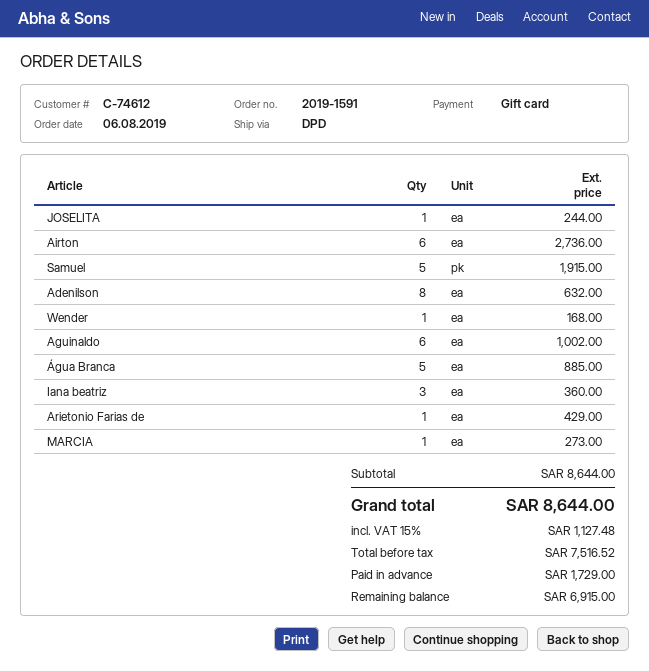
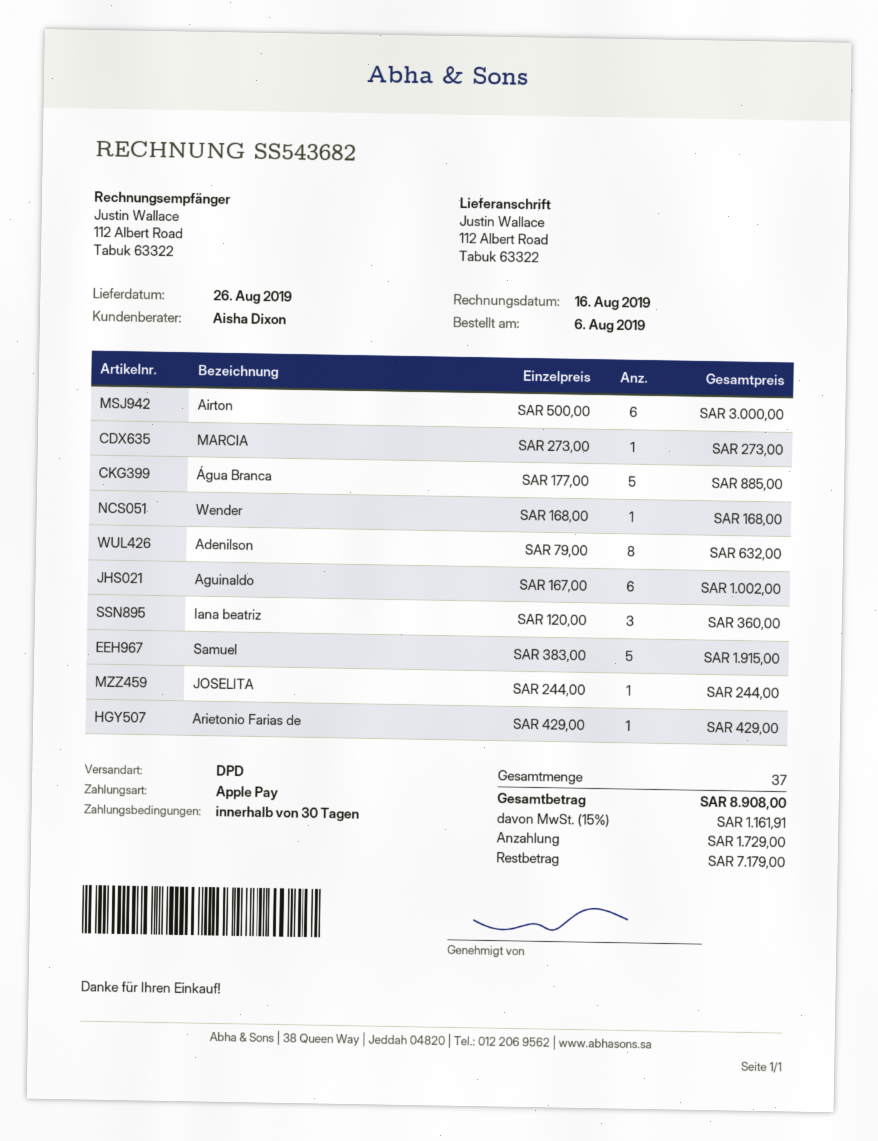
payment method: gift card -> Apple Pay
Airton: 6 for 2736.00 -> 6 for 3000.00
tax: 15% = 1127.48 -> 15% = 1161.91
total: 8644.00 -> 8908.00
balance: 6915.00 -> 7179.00

